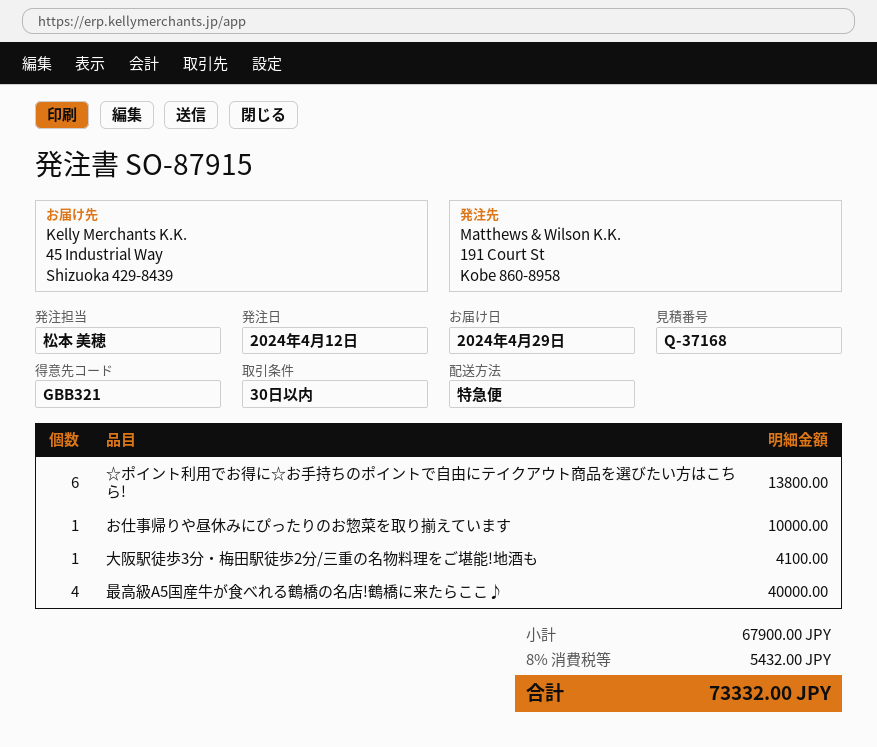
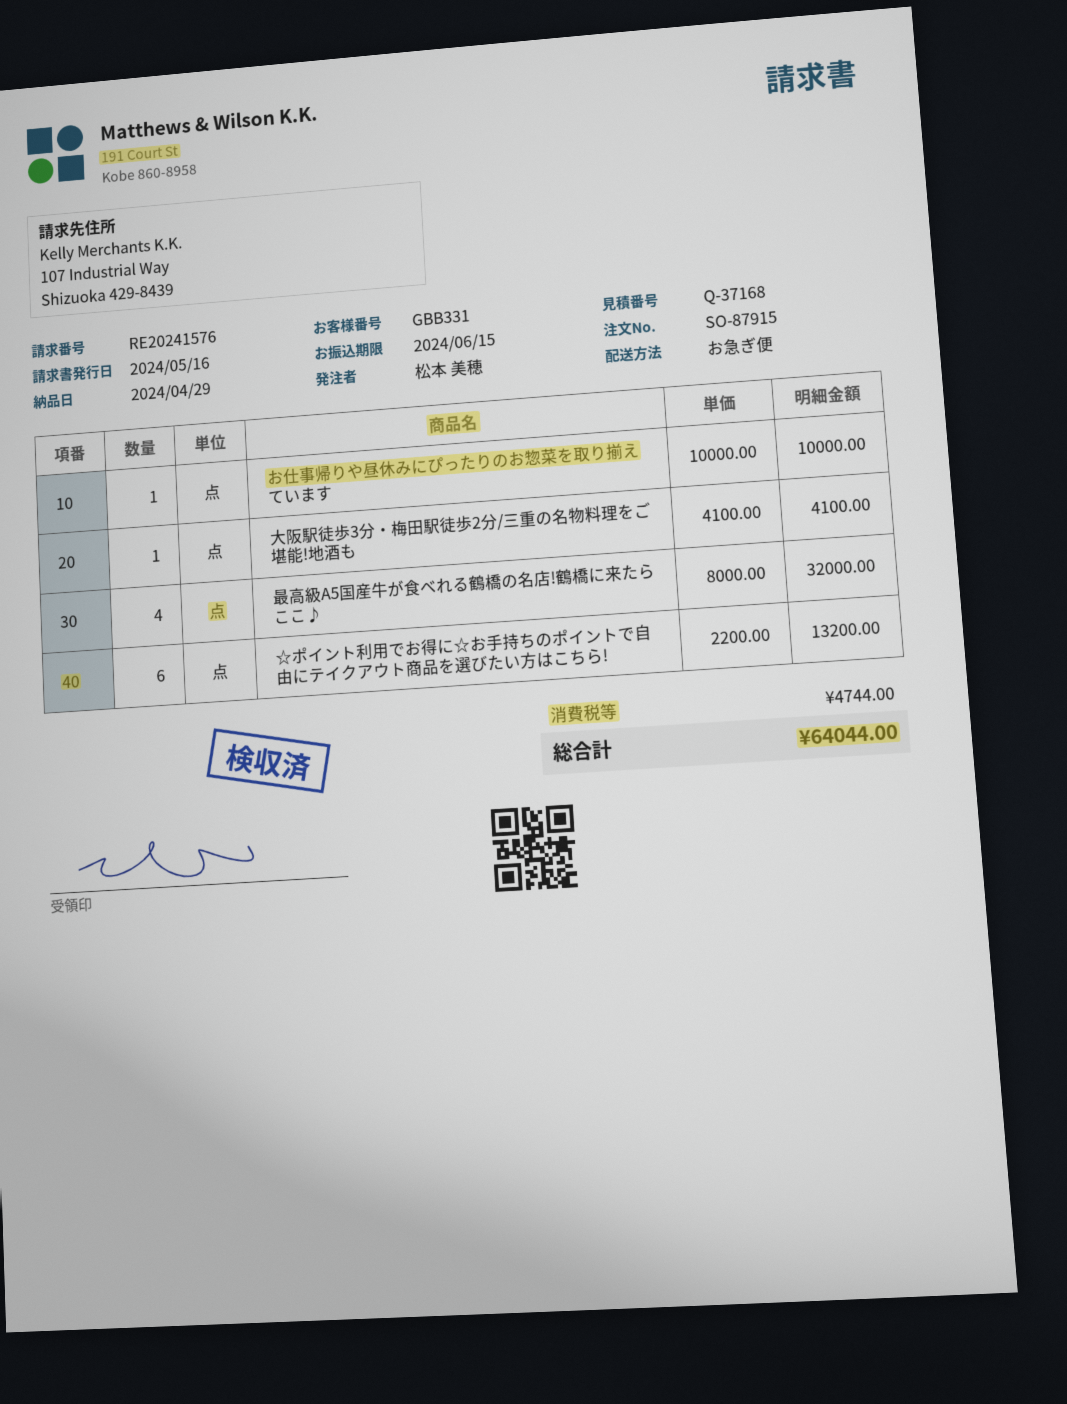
customer number: GBB321 -> GBB331
☆ポイント利用でお得に☆お手持ちのポイントで自由にテイクアウト商品を選びたい方はこちら!: 6 for 13800.00 -> 6 for 13200.00
最高級A5国産牛が食べれる鶴橋の名店!鶴橋に来たらここ♪: 4 for 40000.00 -> 4 for 32000.00
tax: 5432.00 -> 4744.00
total: 73332.00 -> 64044.00

